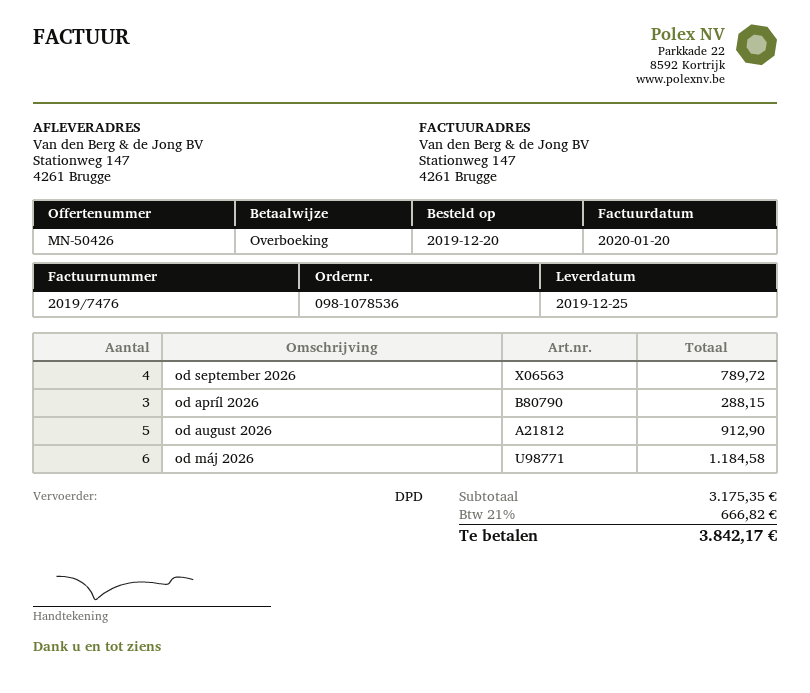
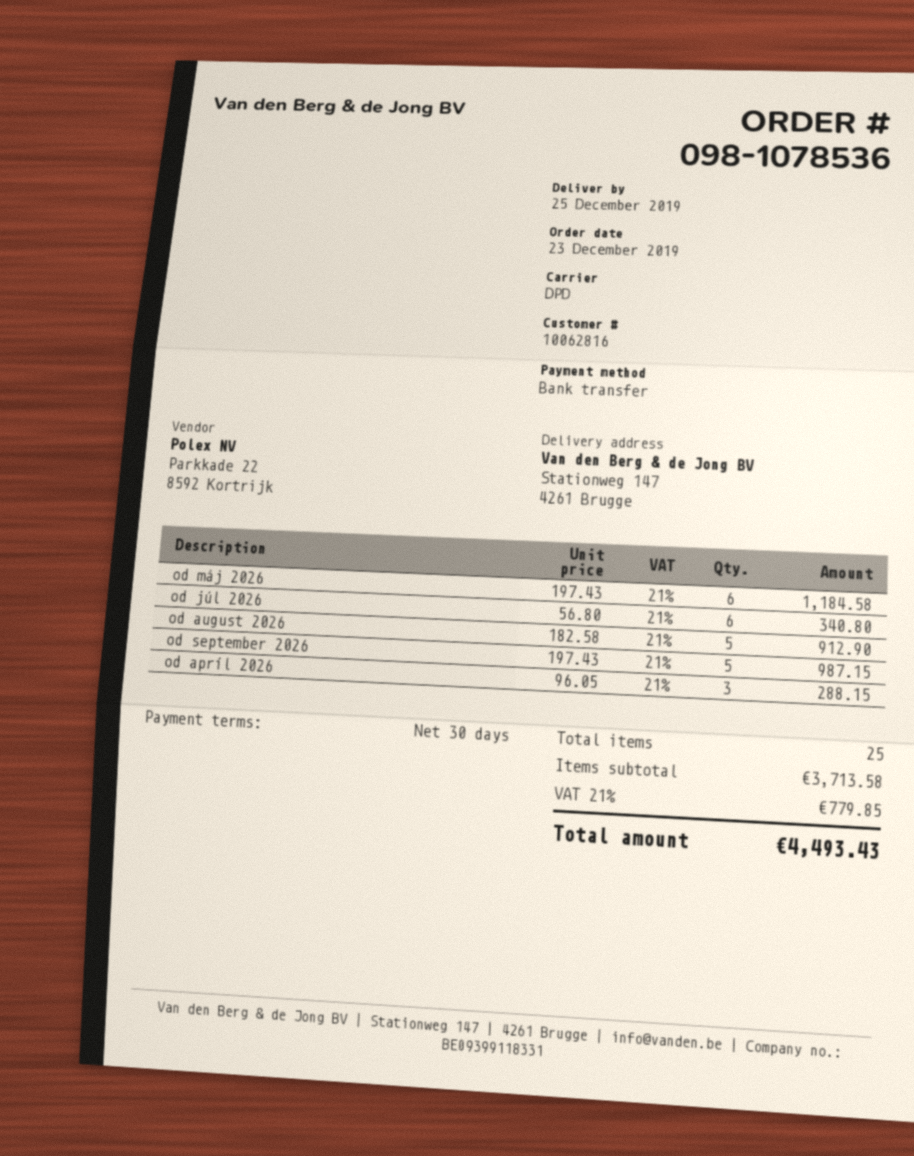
order date: 2019-12-20 -> 2019-12-23
od september 2026: 4 for 789.72 -> 5 for 987.15
od júl 2026: none -> 6 for 340.80
subtotal: 3175.35 -> 3713.58
tax: 21% = 666.82 -> 21% = 779.85
total: 3842.17 -> 4493.43

